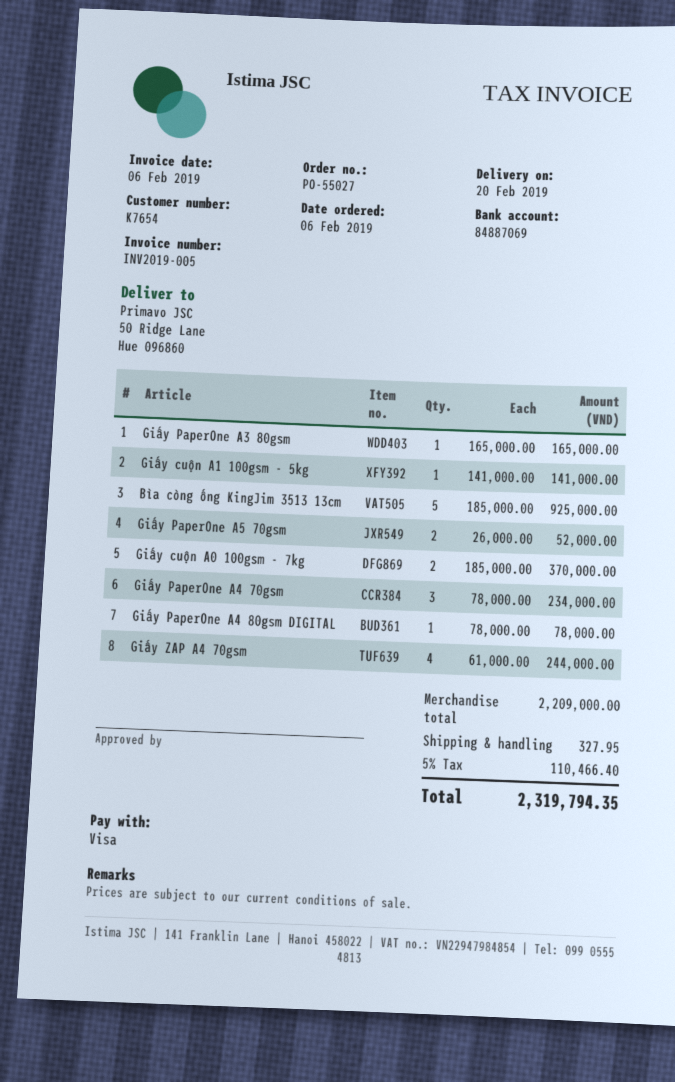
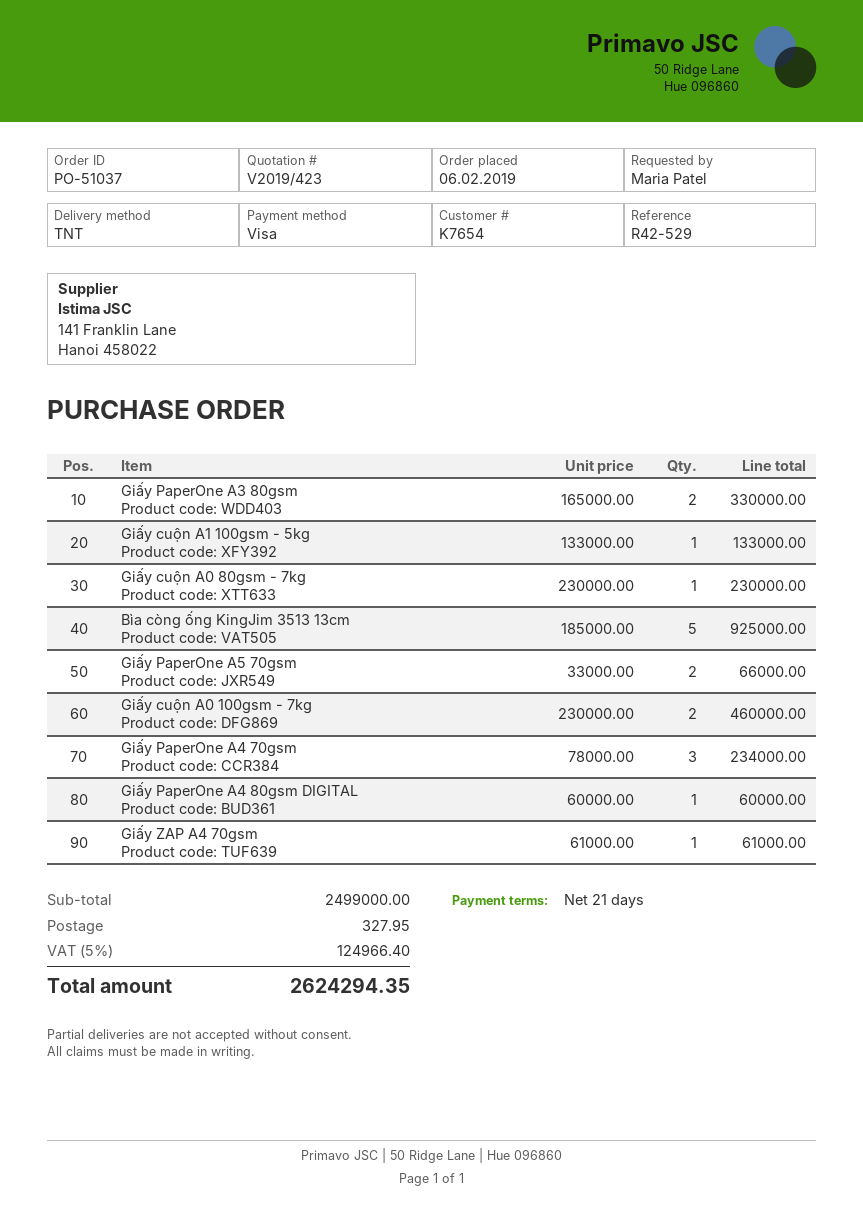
order number: PO-55027 -> PO-51037
Giấy PaperOne A3 80gsm: 1 x 165000.00 = 165000.00 -> 2 x 165000.00 = 330000.00
Giấy cuộn A1 100gsm - 5kg: 1 x 141000.00 = 141000.00 -> 1 x 133000.00 = 133000.00
Giấy PaperOne A5 70gsm: 2 x 26000.00 = 52000.00 -> 2 x 33000.00 = 66000.00
Giấy cuộn A0 100gsm - 7kg: 2 x 185000.00 = 370000.00 -> 2 x 230000.00 = 460000.00
Giấy PaperOne A4 80gsm DIGITAL: 1 x 78000.00 = 78000.00 -> 1 x 60000.00 = 60000.00
Giấy ZAP A4 70gsm: 4 x 61000.00 = 244000.00 -> 1 x 61000.00 = 61000.00
Giấy cuộn A0 80gsm - 7kg: none -> 1 x 230000.00 = 230000.00
subtotal: 2209000.00 -> 2499000.00
tax: 5% = 110466.40 -> 5% = 124966.40
total: 2319794.35 -> 2624294.35

